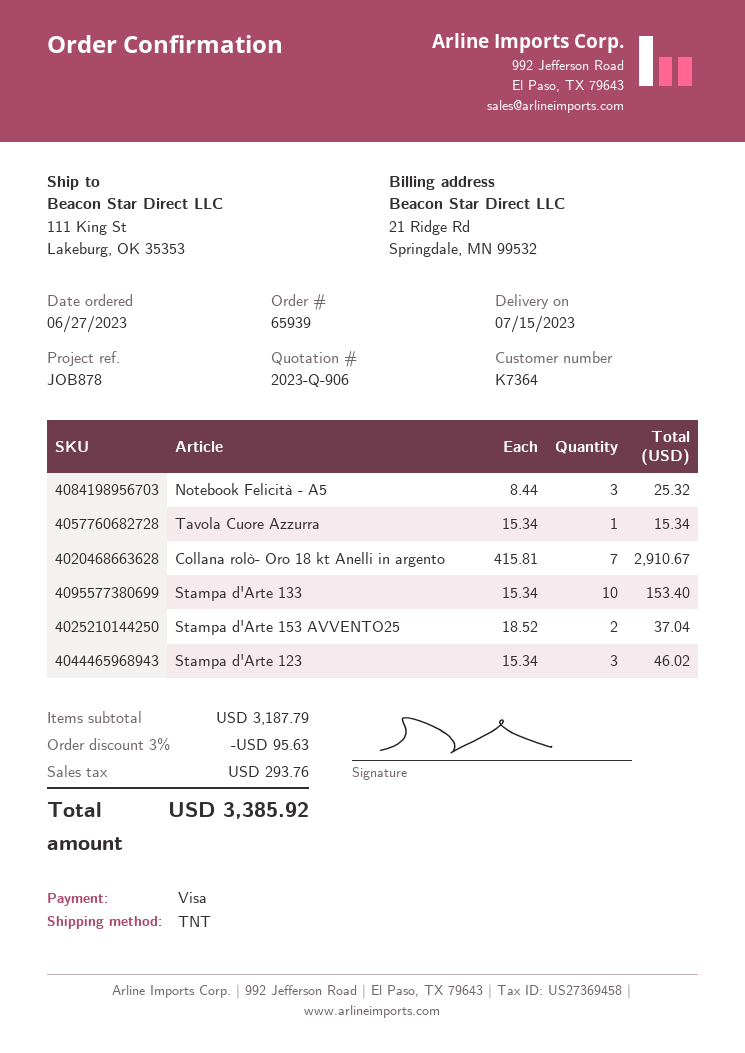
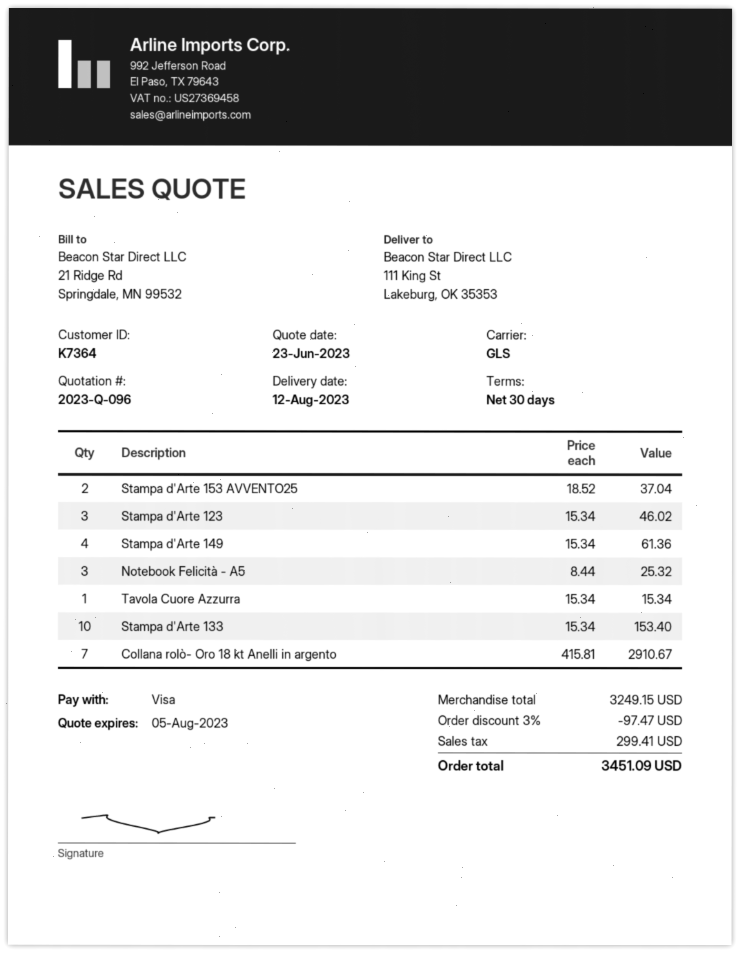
quote number: 2023-Q-906 -> 2023-Q-096
delivery date: 2023-07-15 -> 2023-08-12
shipping method: TNT -> GLS
Stampa d'Arte 149: none -> 4 x 15.34 = 61.36
subtotal: 3187.79 -> 3249.15
discount: 3% = 95.63 -> 3% = 97.47
tax: 293.76 -> 299.41
total: 3385.92 -> 3451.09

